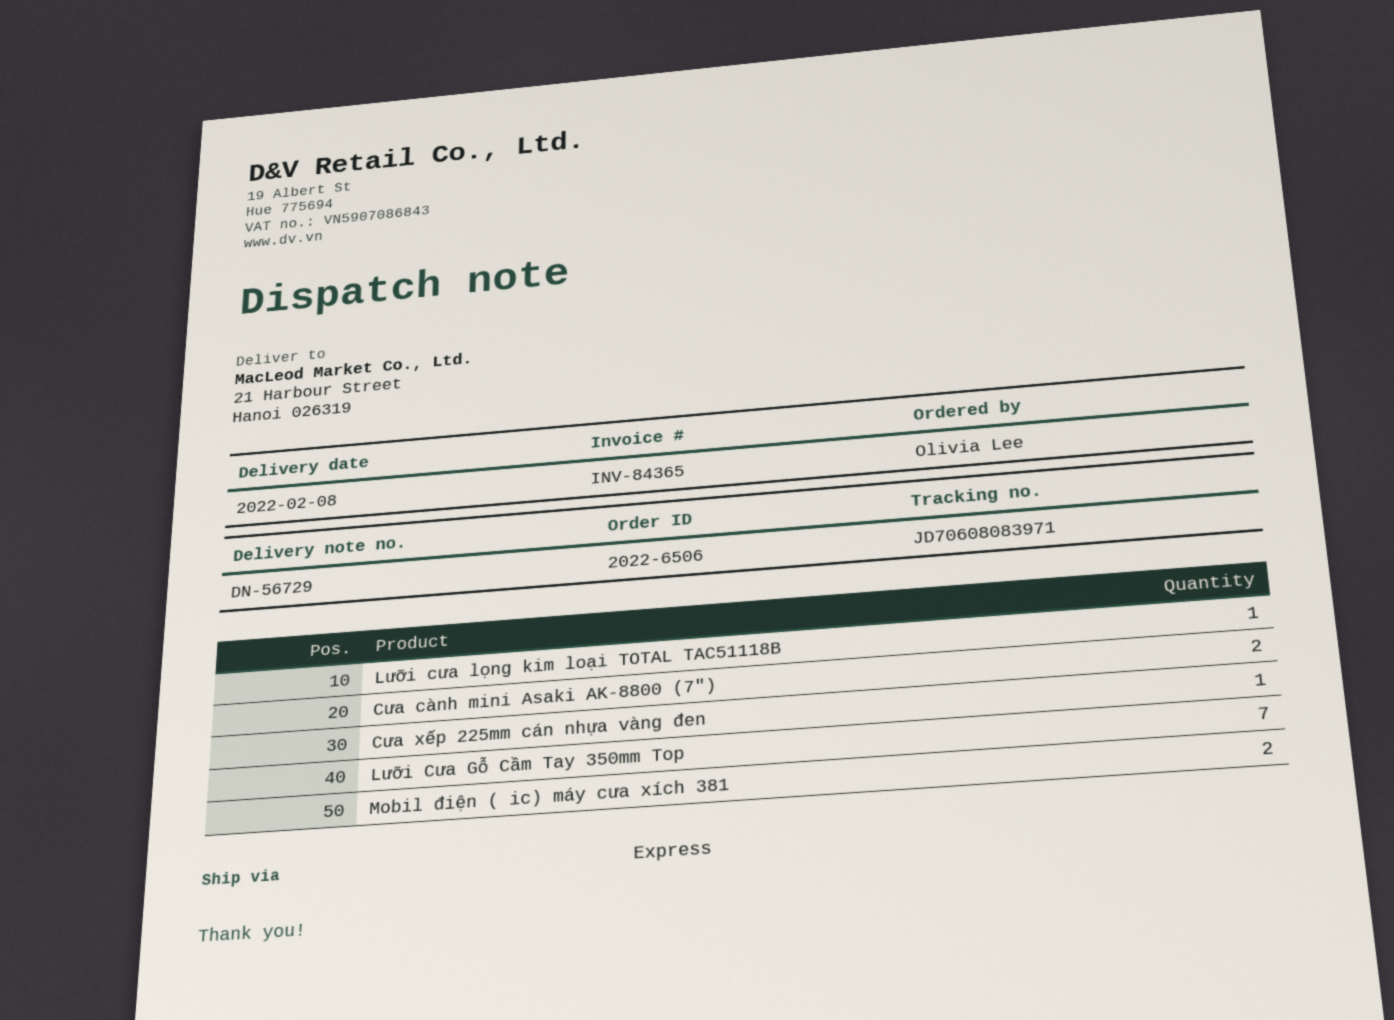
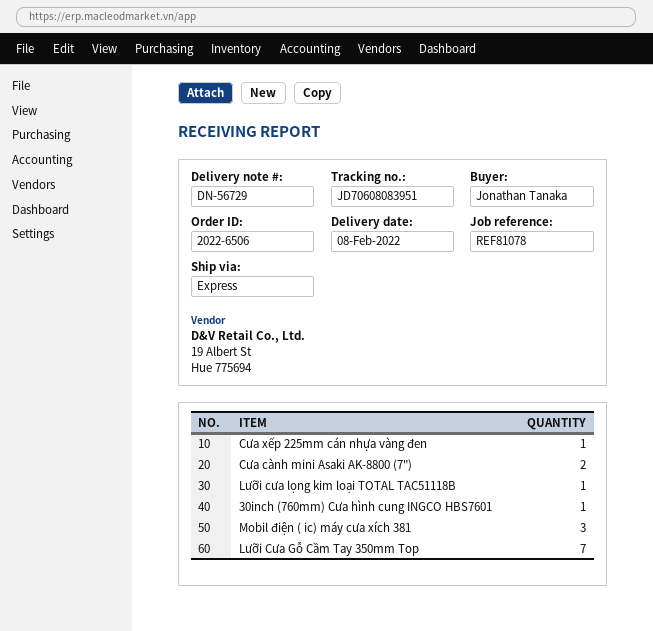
ordered by: Olivia Lee -> Jonathan Tanaka
tracking number: JD70608083971 -> JD70608083951
Mobil điện ( ic) máy cưa xích 381: 2 -> 3
30inch (760mm) Cưa hình cung INGCO HBS7601: none -> 1

